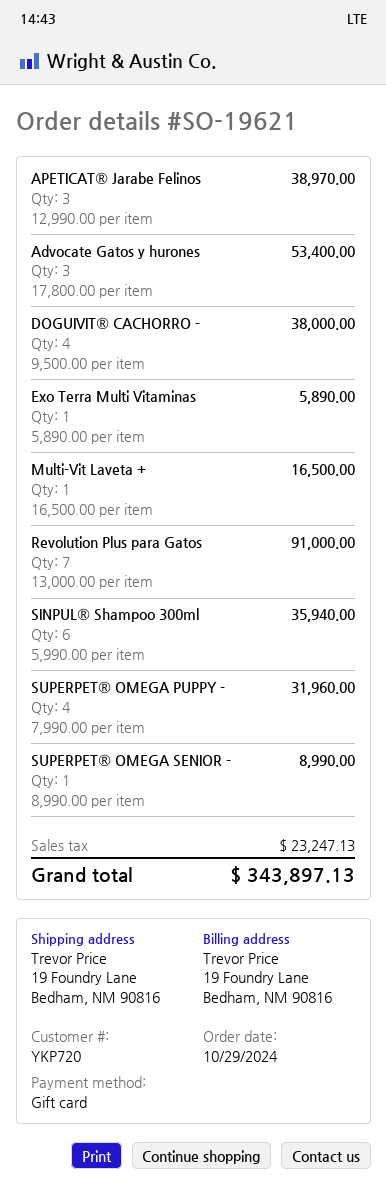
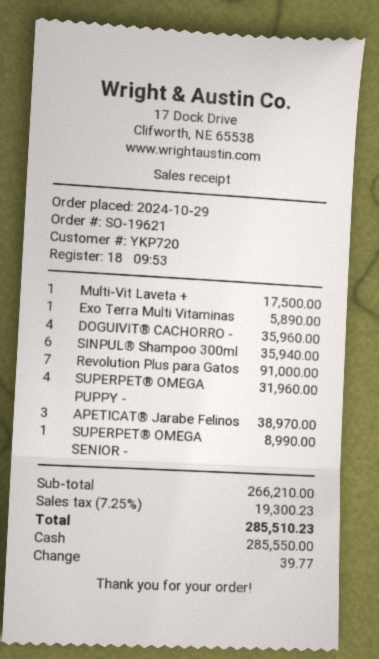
payment method: gift card -> cash
Advocate Gatos y hurones: 3 for 53400.00 -> none
DOGUIVIT® CACHORRO -: 4 for 38000.00 -> 4 for 35960.00
Multi-Vit Laveta +: 1 for 16500.00 -> 1 for 17500.00
tax: 23247.13 -> 19300.23
total: 343897.13 -> 285510.23

